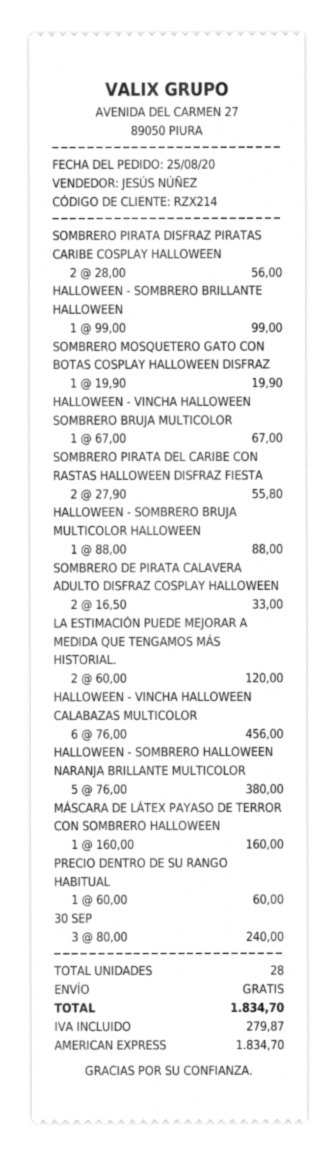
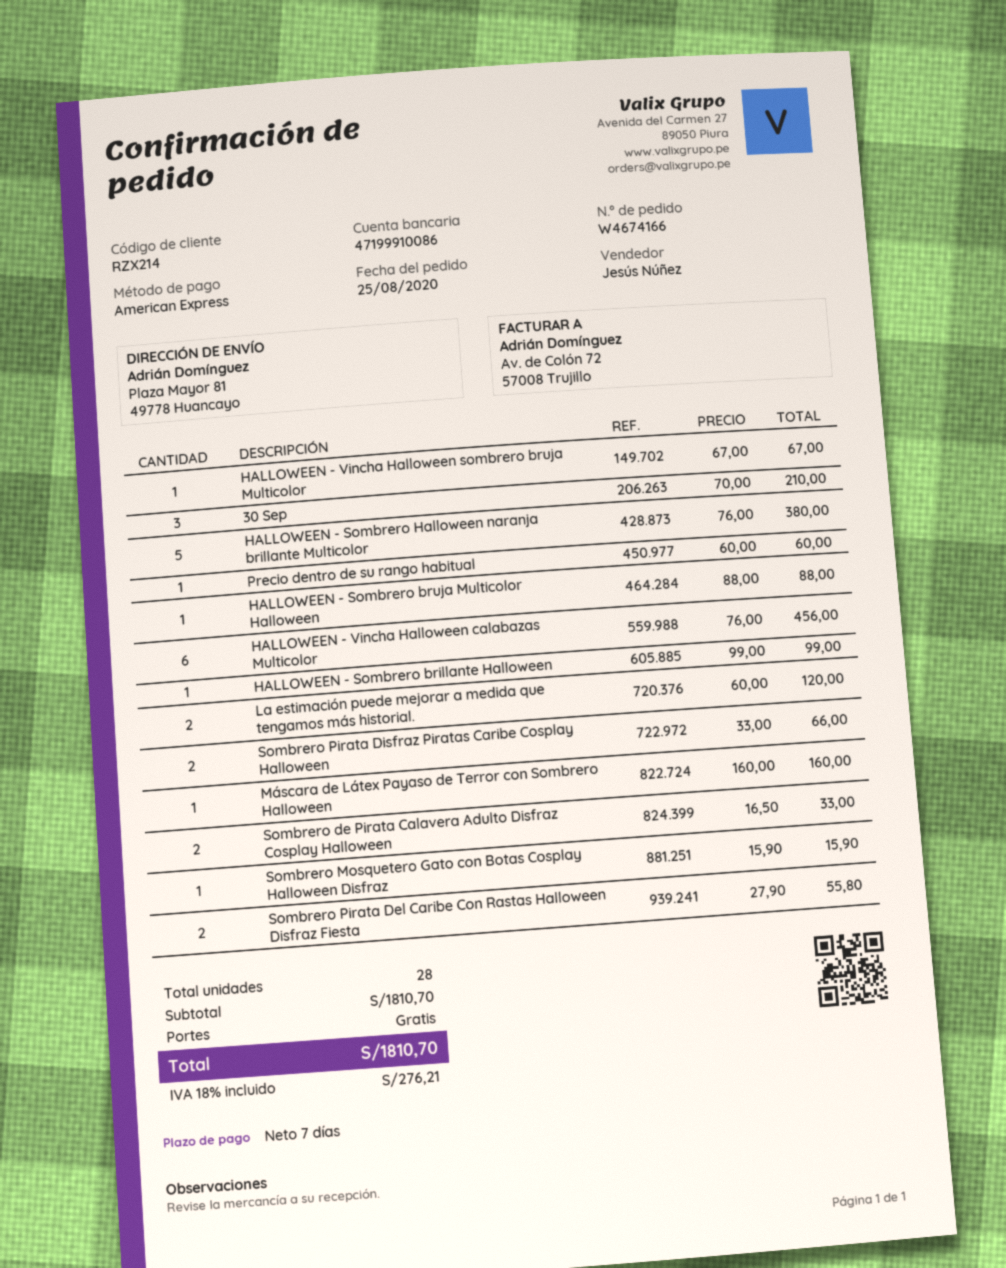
SOMBRERO PIRATA DISFRAZ PIRATAS CARIBE COSPLAY HALLOWEEN: 2 x 28.00 = 56.00 -> 2 x 33.00 = 66.00
SOMBRERO MOSQUETERO GATO CON BOTAS COSPLAY HALLOWEEN DISFRAZ: 1 x 19.90 = 19.90 -> 1 x 15.90 = 15.90
30 SEP: 3 x 80.00 = 240.00 -> 3 x 70.00 = 210.00
tax: 279.87 -> 276.21
total: 1834.70 -> 1810.70

